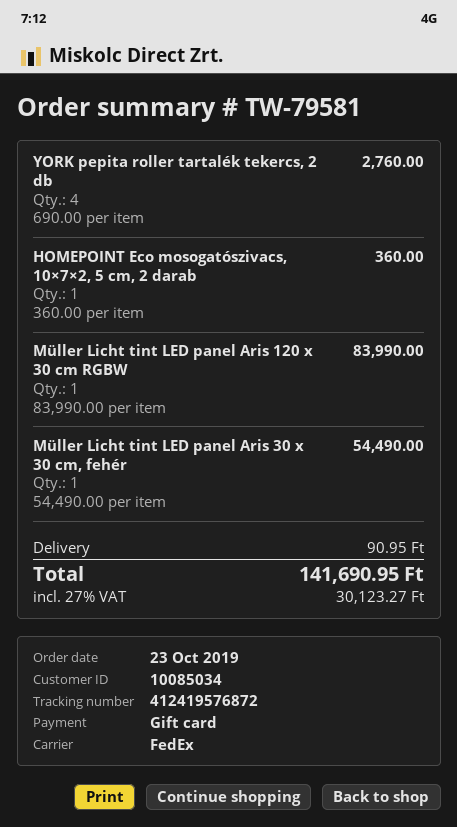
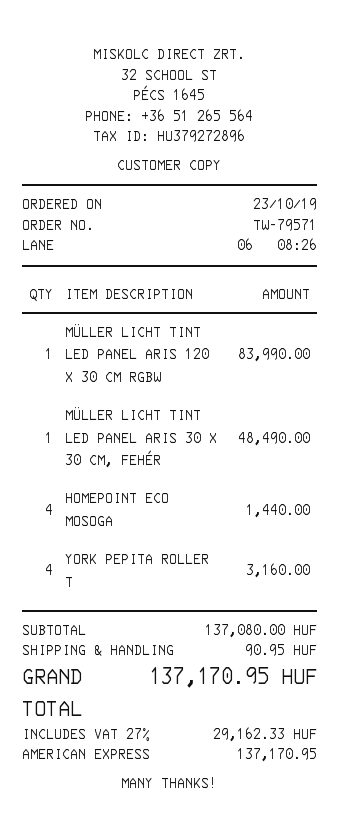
order number: TW-79581 -> TW-79571
payment method: gift card -> American Express
YORK pepita roller tartalék tekercs, 2 db: 4 for 2760.00 -> 4 for 3160.00
HOMEPOINT Eco mosogatószivacs, 10×7×2, 5 cm, 2 darab: 1 for 360.00 -> 4 for 1440.00
Müller Licht tint LED panel Aris 30 x 30 cm, fehér: 1 for 54490.00 -> 1 for 48490.00
tax: 27% = 30123.27 -> 27% = 29162.33
total: 141690.95 -> 137170.95

